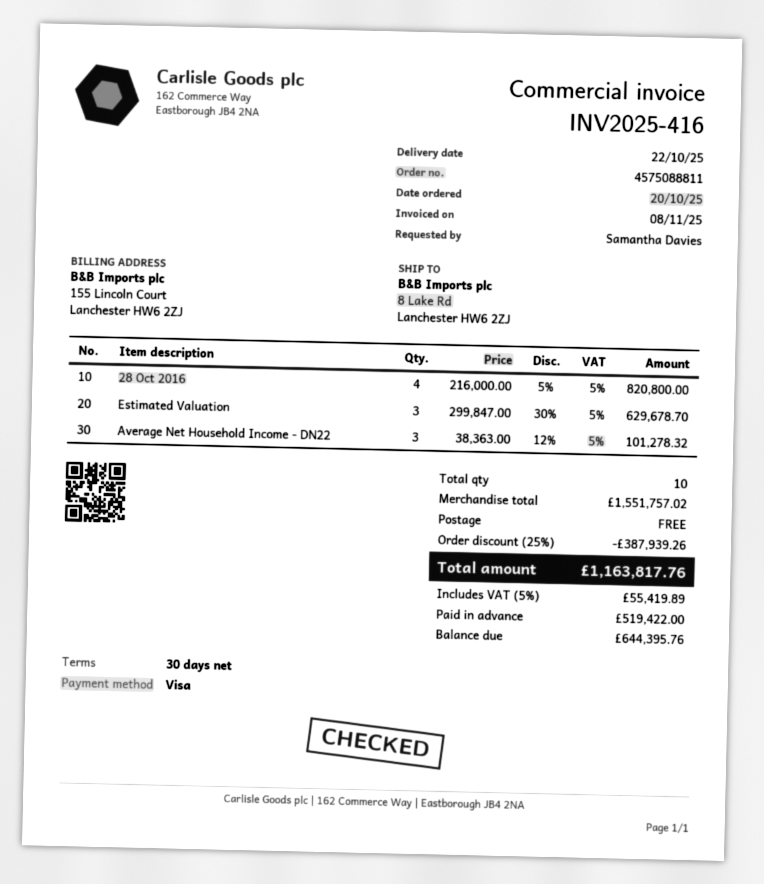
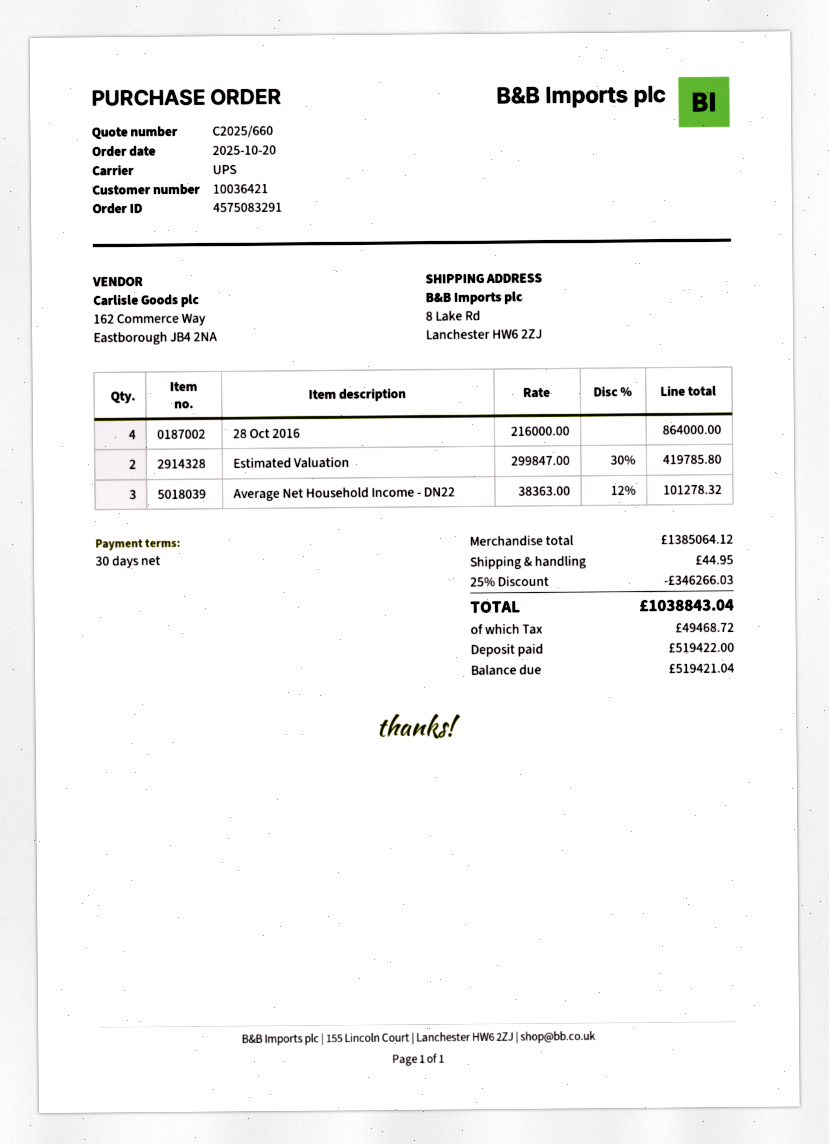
order number: 4575088811 -> 4575083291
28 Oct 2016: 4 x 216000.00 - 5% = 820800.00 -> 4 x 216000.00 = 864000.00
Estimated Valuation: 3 x 299847.00 - 30% = 629678.70 -> 2 x 299847.00 - 30% = 419785.80
subtotal: 1551757.02 -> 1385064.12
discount: 25% = 387939.26 -> 25% = 346266.03
shipping: 0.00 -> 44.95
tax: 55419.89 -> 49468.72
total: 1163817.76 -> 1038843.04
balance: 644395.76 -> 519421.04

